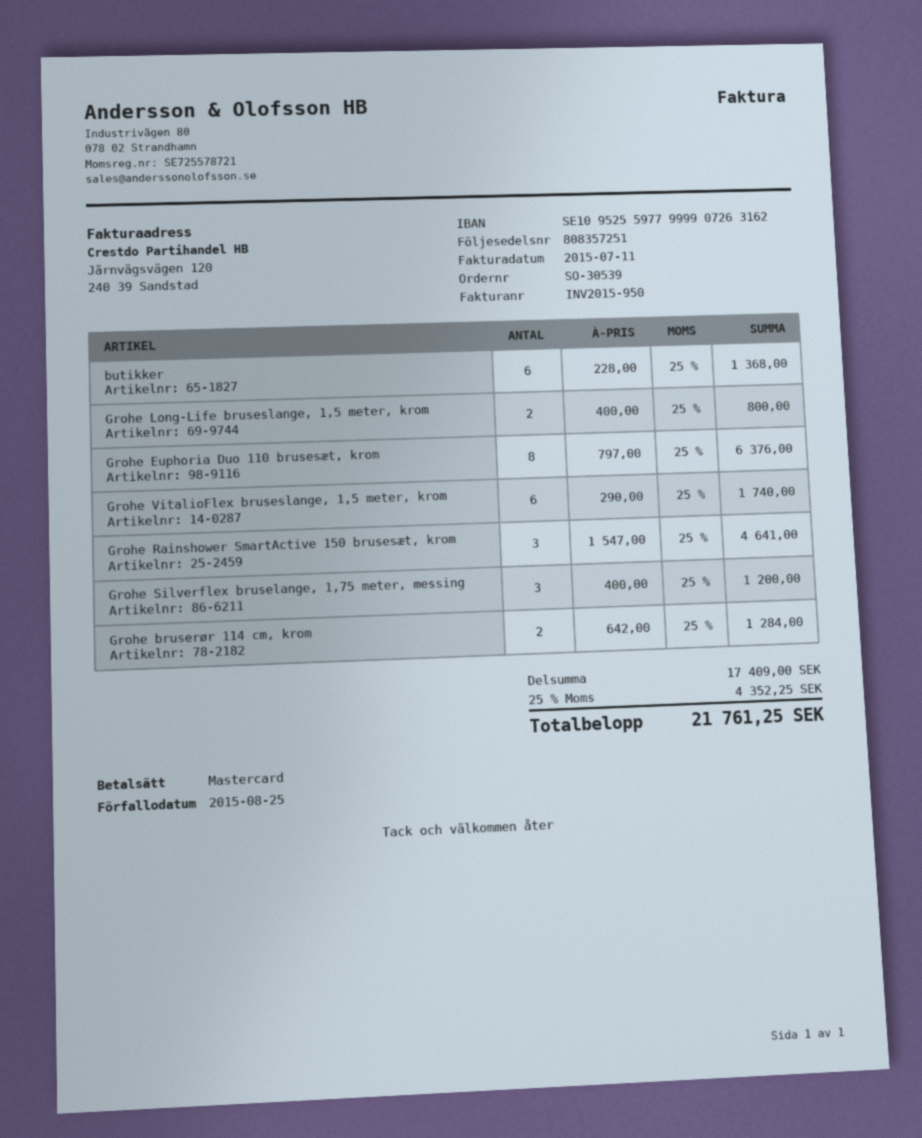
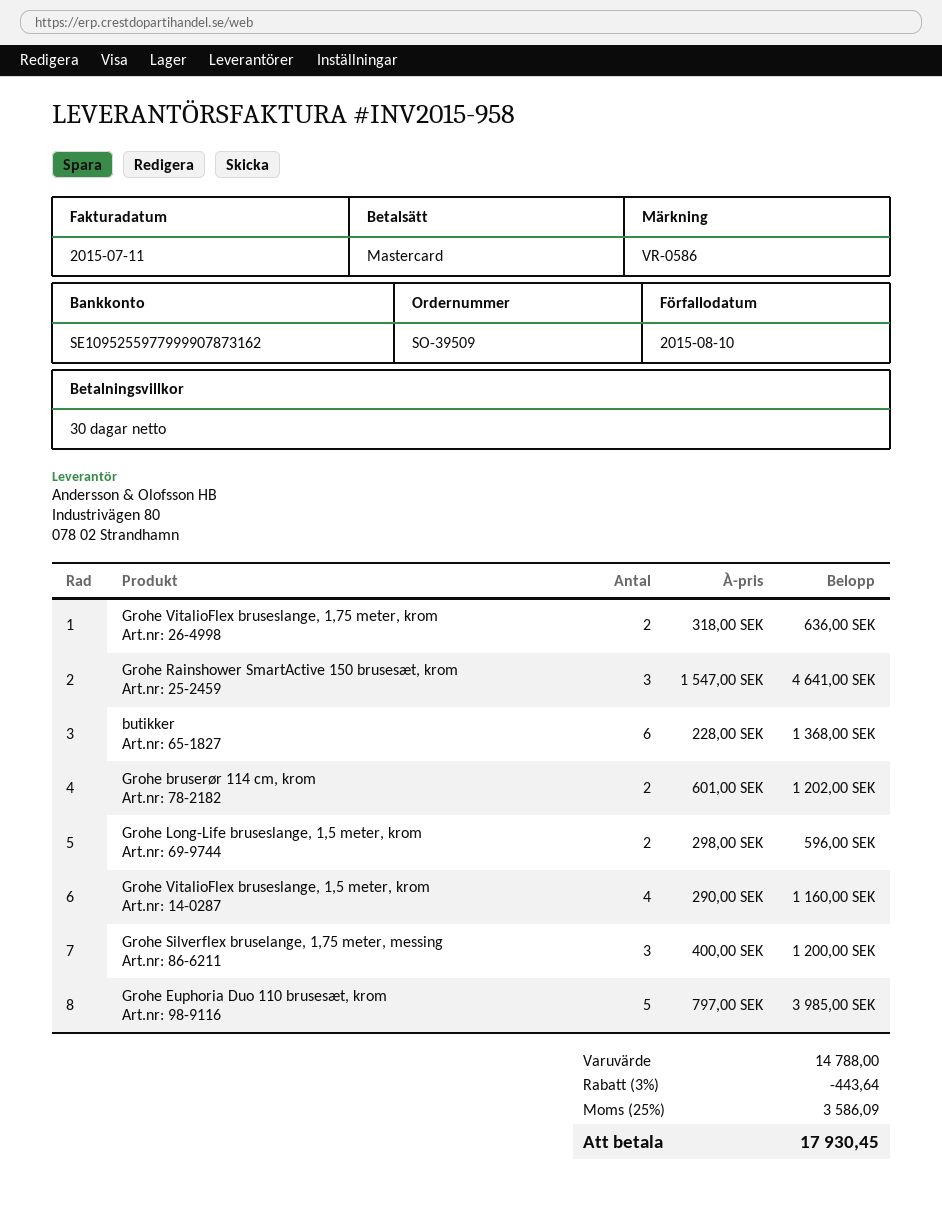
order number: SO-30539 -> SO-39509
invoice number: INV2015-950 -> INV2015-958
due date: 2015-08-25 -> 2015-08-10
bank account: SE1095255977999907263162 -> SE1095255977999907873162
Grohe Long-Life bruseslange, 1,5 meter, krom: 2 x 400.00 = 800.00 -> 2 x 298.00 = 596.00
Grohe Euphoria Duo 110 brusesæt, krom: 8 x 797.00 = 6376.00 -> 5 x 797.00 = 3985.00
Grohe VitalioFlex bruseslange, 1,5 meter, krom: 6 x 290.00 = 1740.00 -> 4 x 290.00 = 1160.00
Grohe bruserør 114 cm, krom: 2 x 642.00 = 1284.00 -> 2 x 601.00 = 1202.00
Grohe VitalioFlex bruseslange, 1,75 meter, krom: none -> 2 x 318.00 = 636.00
subtotal: 17409.00 -> 14788.00
discount: none -> 3% = 443.64
tax: 25% = 4352.25 -> 25% = 3586.09
total: 21761.25 -> 17930.45

